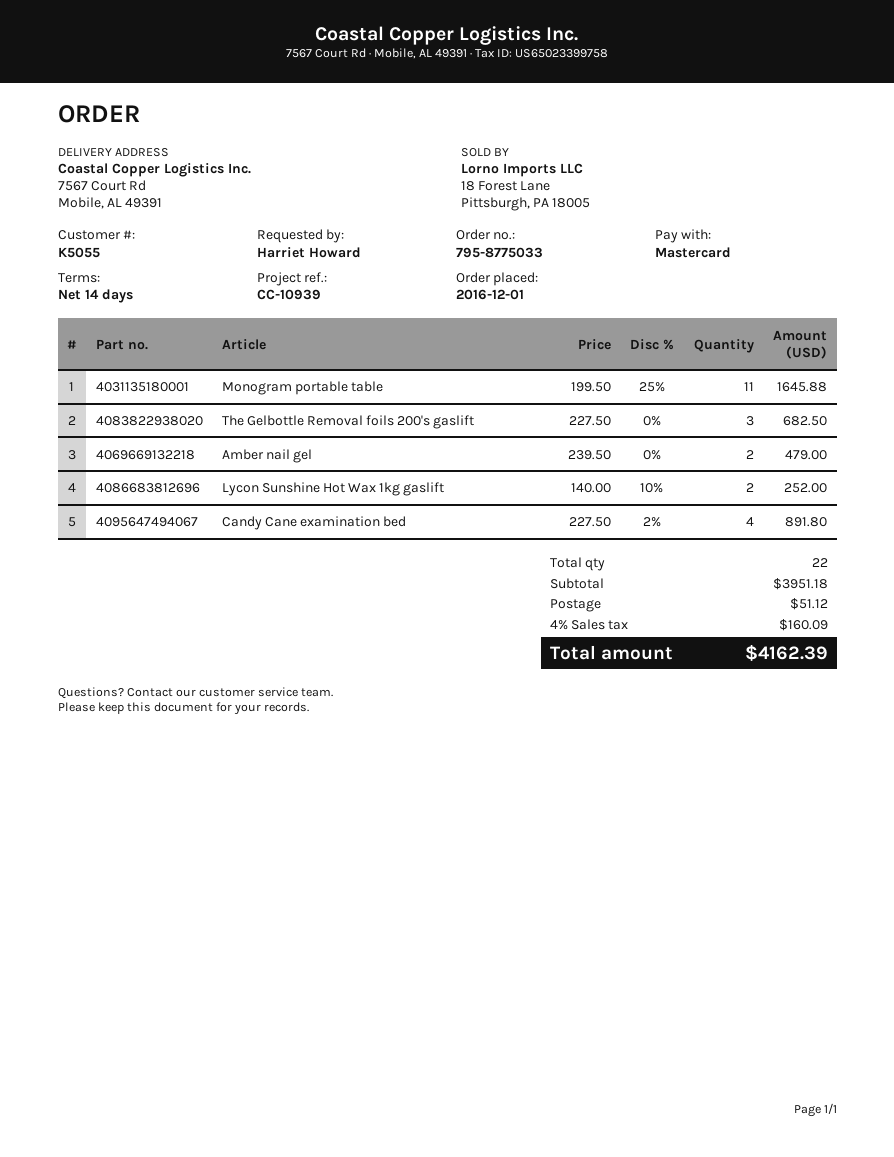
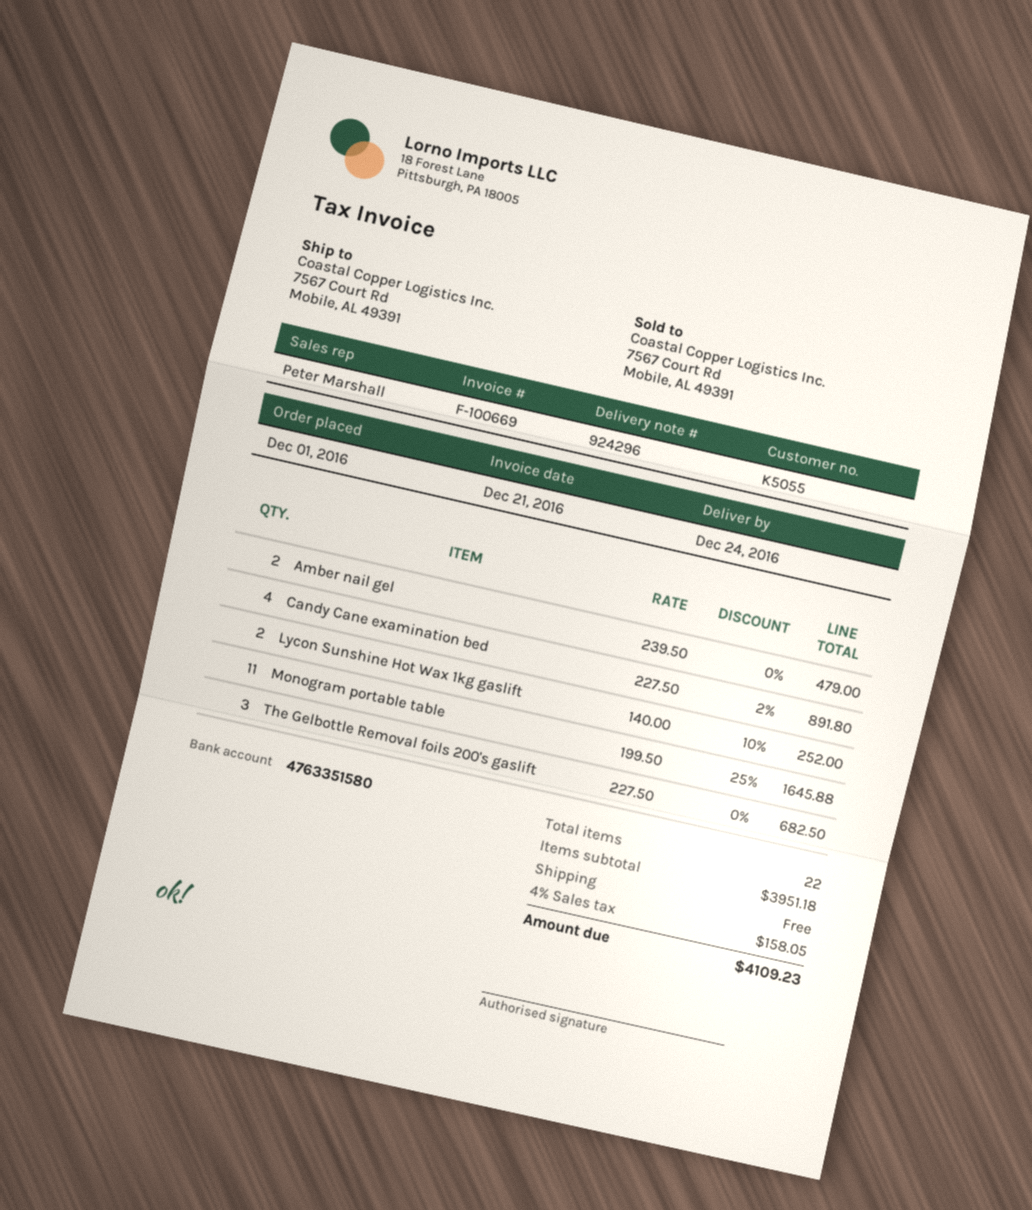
shipping: 51.12 -> 0.00
tax: 4% = 160.09 -> 4% = 158.05
total: 4162.39 -> 4109.23

